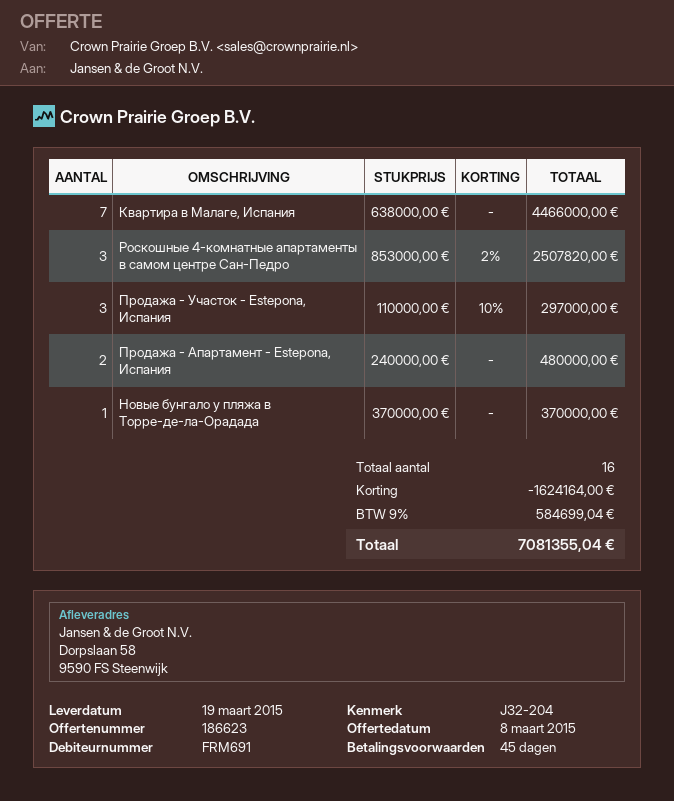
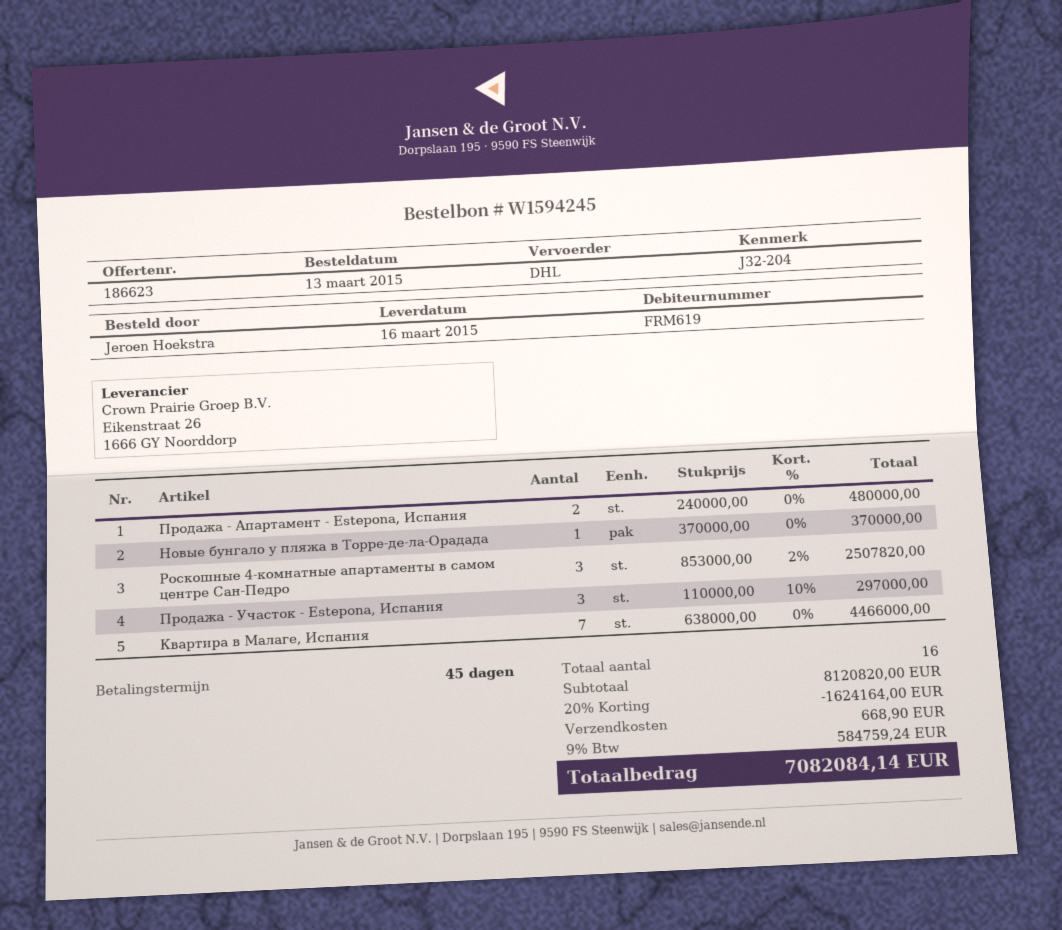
delivery date: 2015-03-19 -> 2015-03-16
customer number: FRM691 -> FRM619
shipping: none -> 668.90
tax: 9% = 584699.04 -> 9% = 584759.24
total: 7081355.04 -> 7082084.14

